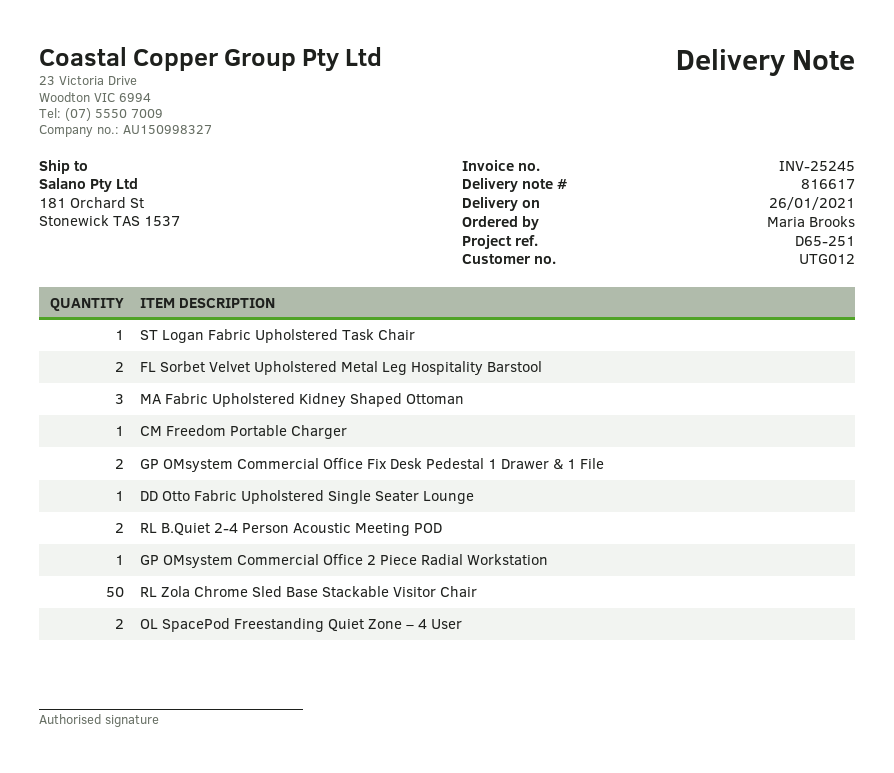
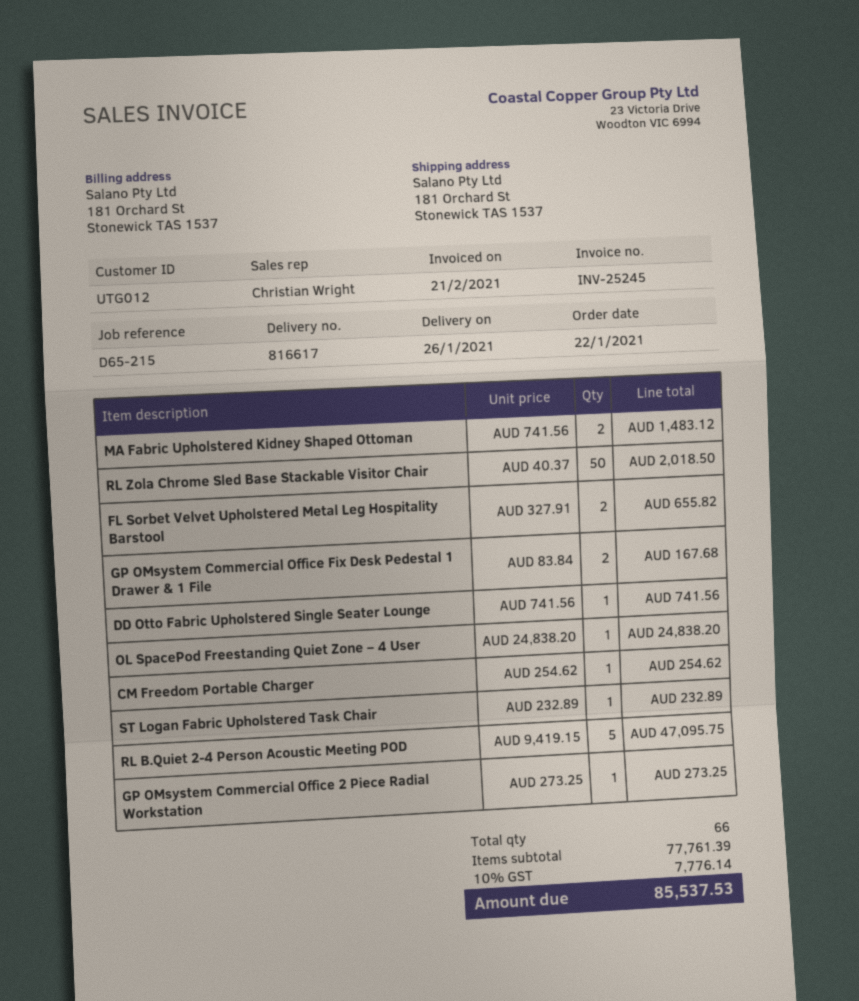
reference: D65-251 -> D65-215
MA Fabric Upholstered Kidney Shaped Ottoman: 3 -> 2
RL B.Quiet 2-4 Person Acoustic Meeting POD: 2 -> 5
OL SpacePod Freestanding Quiet Zone – 4 User: 2 -> 1

